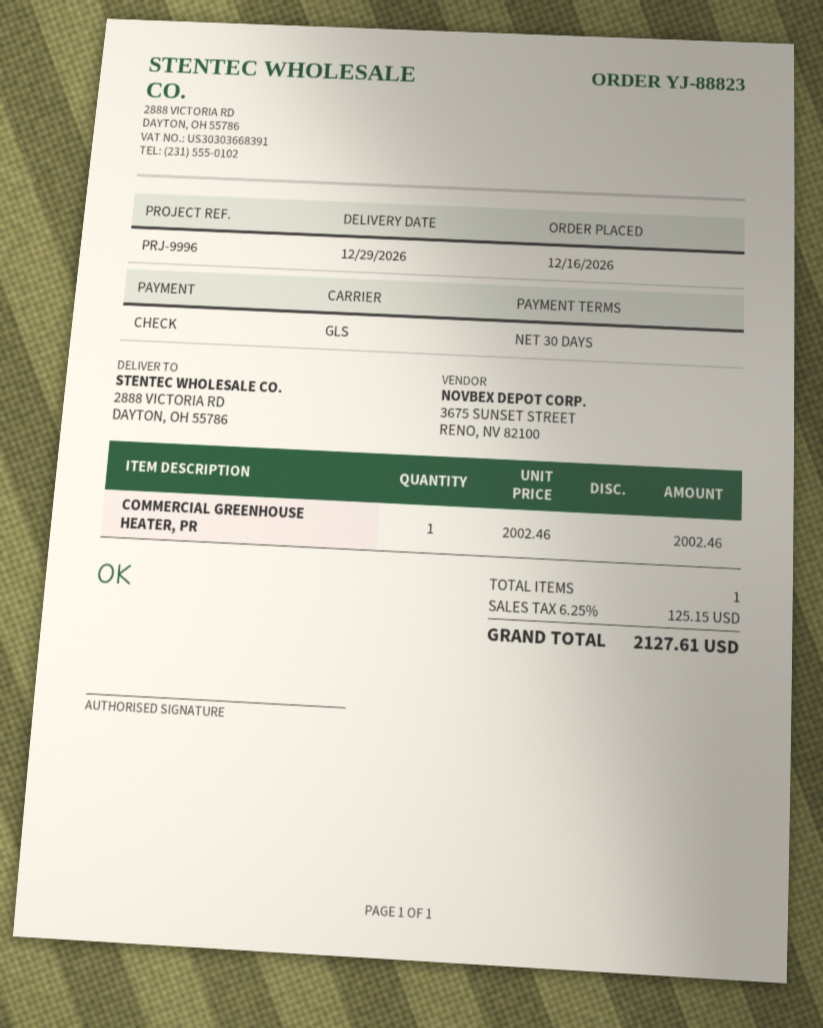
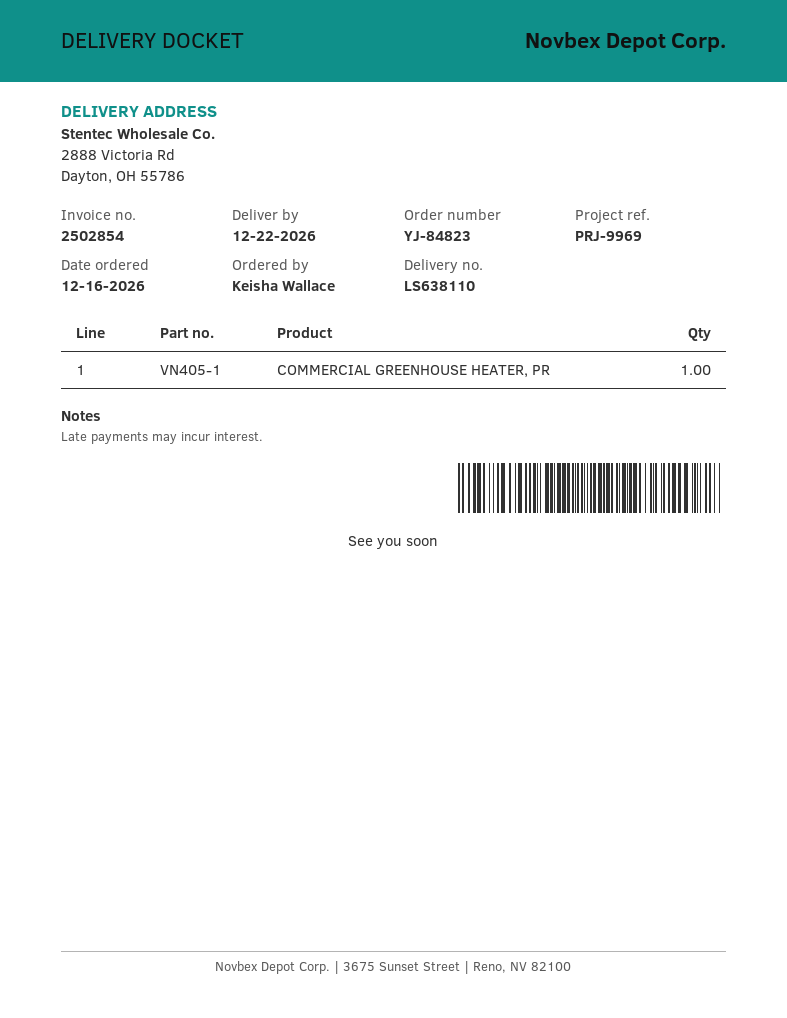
order number: YJ-88823 -> YJ-84823
delivery date: 2026-12-29 -> 2026-12-22
reference: PRJ-9996 -> PRJ-9969

